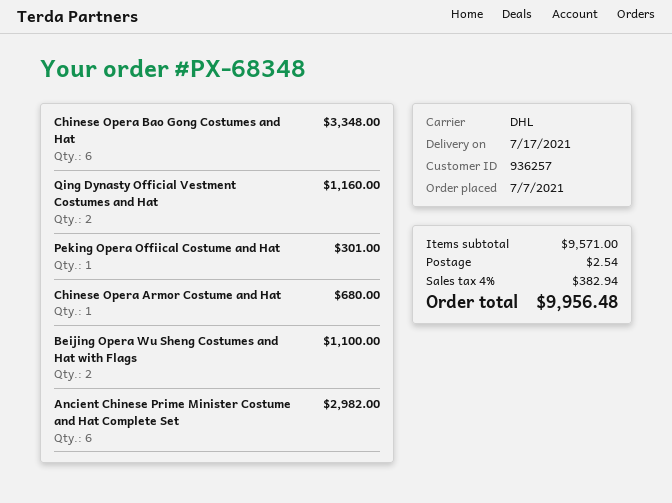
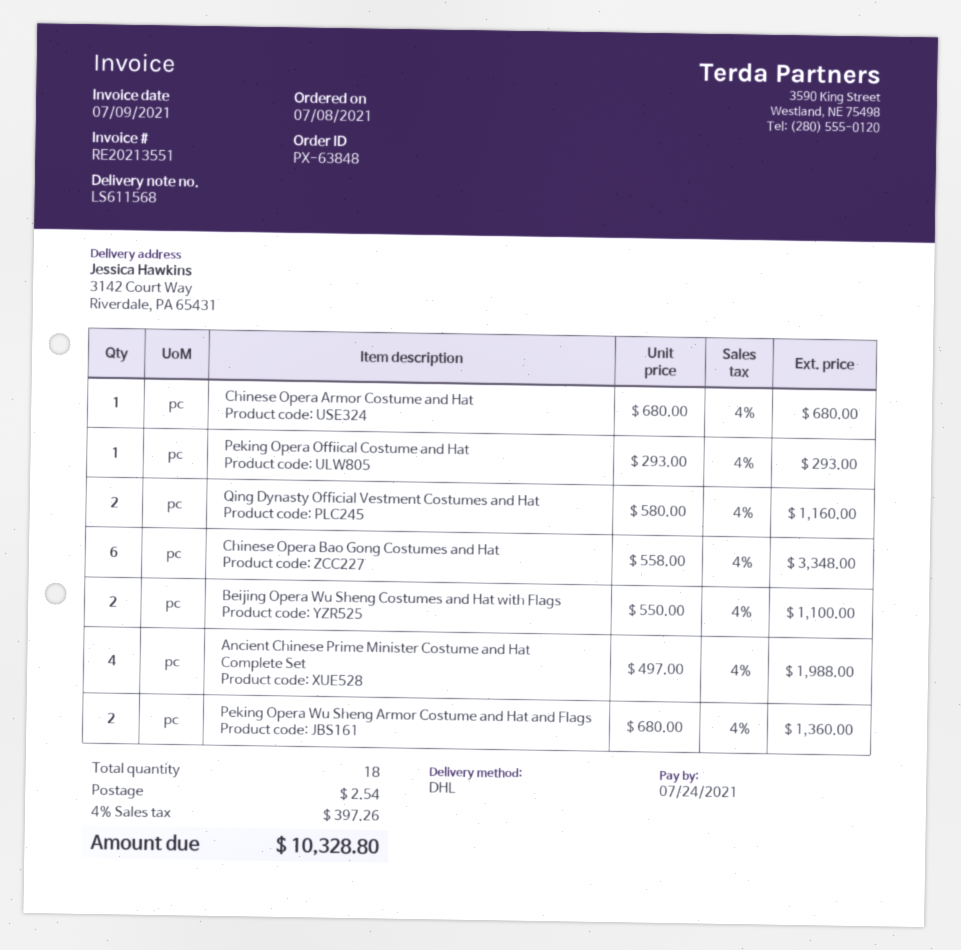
order number: PX-68348 -> PX-63848
order date: 2021-07-07 -> 2021-07-08
Peking Opera Offiical Costume and Hat: 1 for 301.00 -> 1 for 293.00
Ancient Chinese Prime Minister Costume and Hat Complete Set: 6 for 2982.00 -> 4 for 1988.00
Peking Opera Wu Sheng Armor Costume and Hat and Flags: none -> 2 for 1360.00
tax: 4% = 382.94 -> 4% = 397.26
total: 9956.48 -> 10328.80

